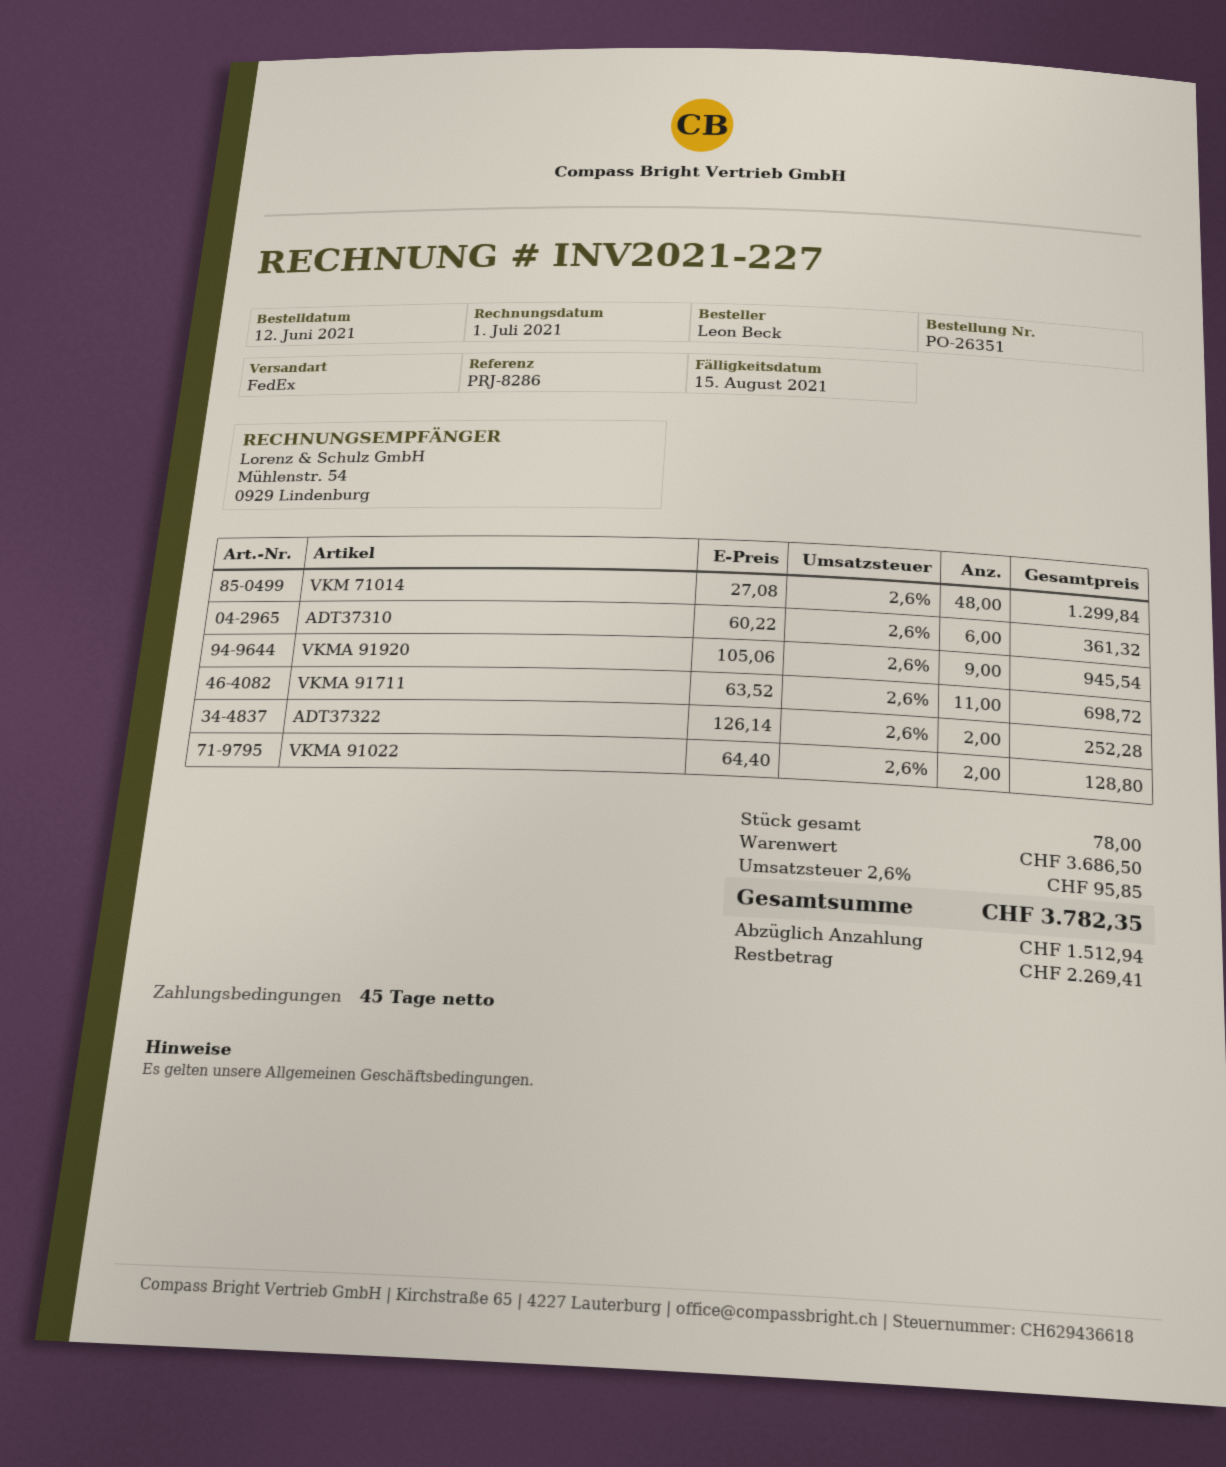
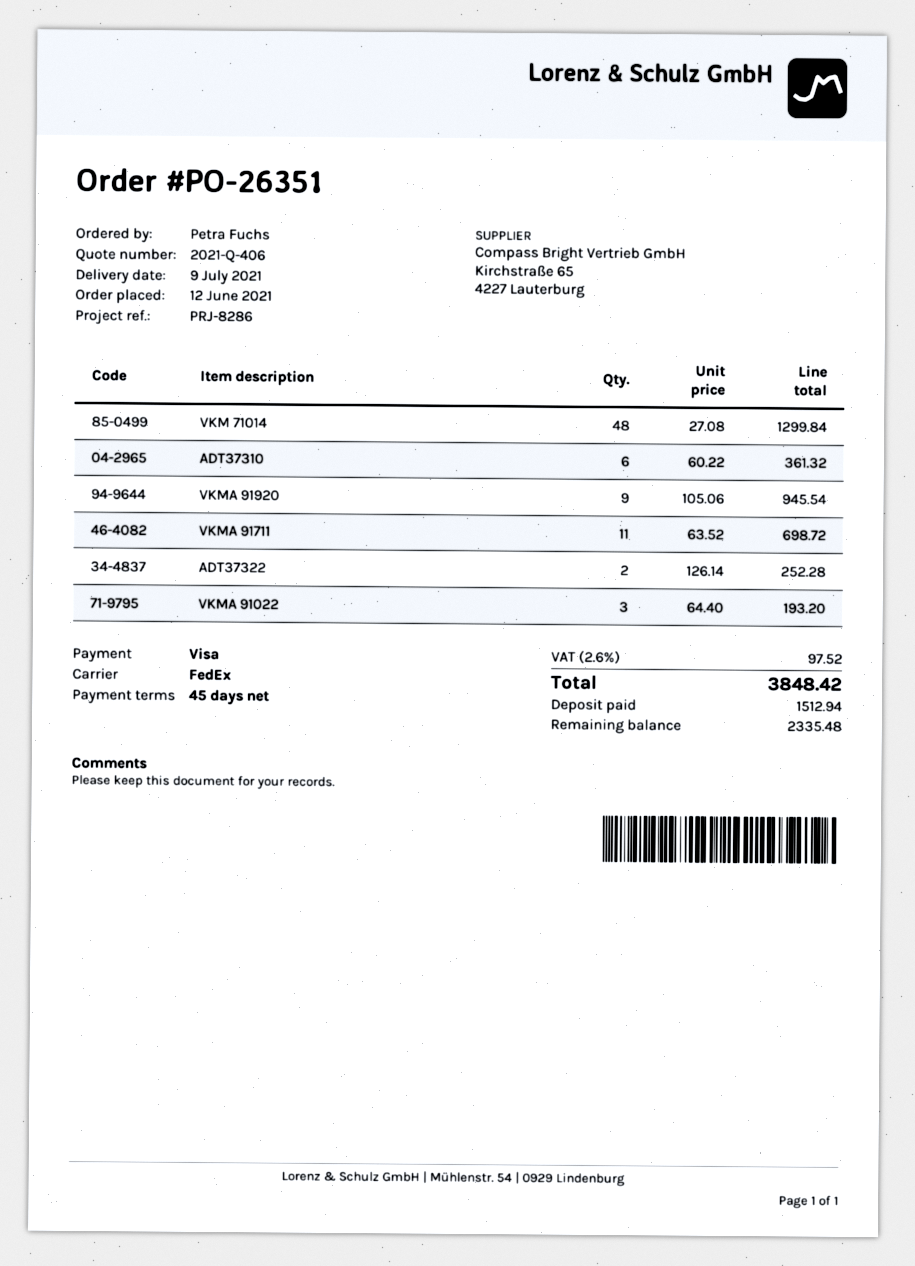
ordered by: Leon Beck -> Petra Fuchs
VKMA 91022: 2 x 64.40 = 128.80 -> 3 x 64.40 = 193.20
tax: 2.6% = 95.85 -> 2.6% = 97.52
total: 3782.35 -> 3848.42
balance: 2269.41 -> 2335.48

